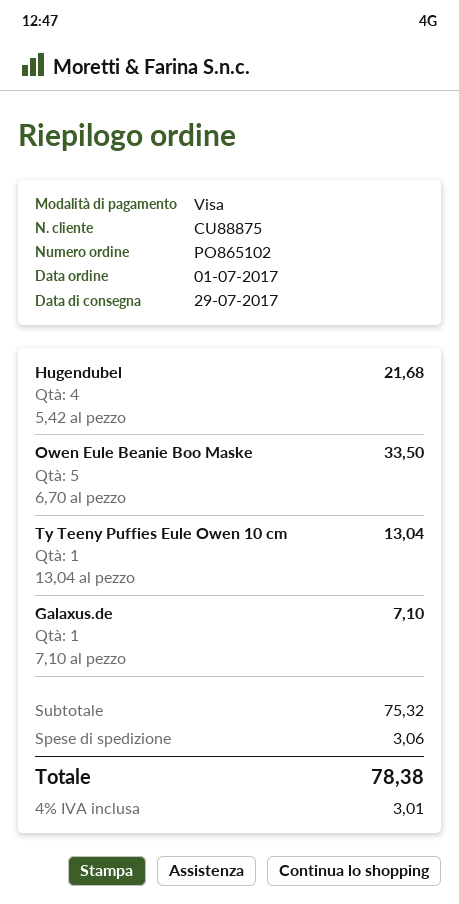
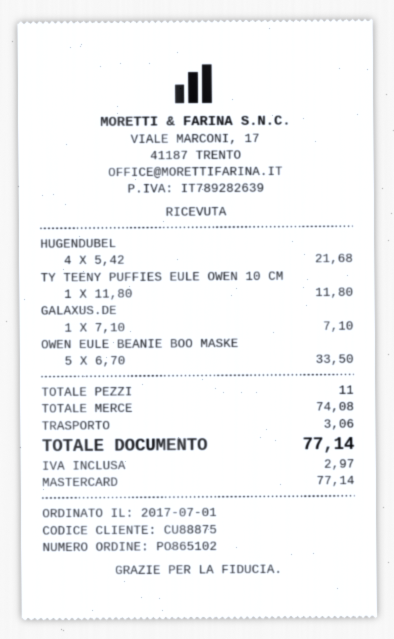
payment method: Visa -> Mastercard
Ty Teeny Puffies Eule Owen 10 cm: 1 x 13.04 = 13.04 -> 1 x 11.80 = 11.80
subtotal: 75.32 -> 74.08
tax: 3.01 -> 2.97
total: 78.38 -> 77.14

